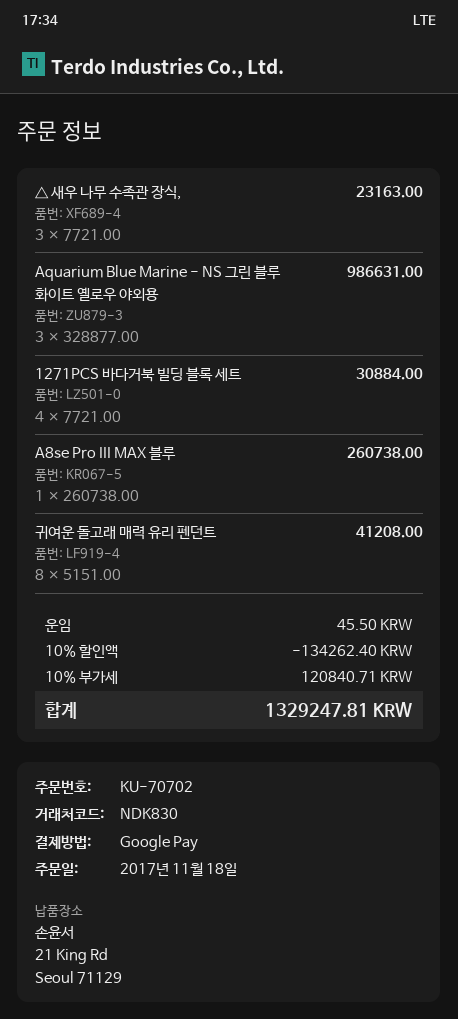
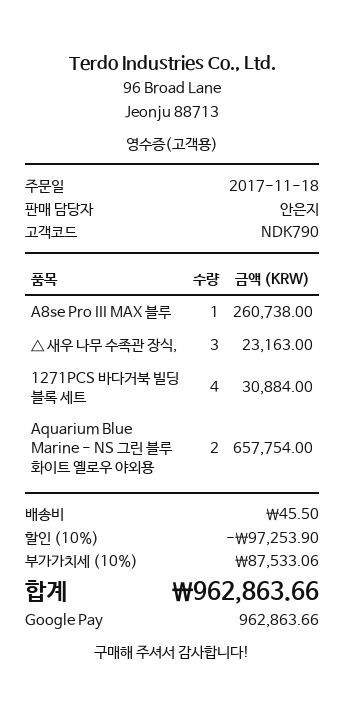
customer number: NDK830 -> NDK790
Aquarium Blue Marine - NS 그린 블루 화이트 옐로우 야외용: 3 for 986631.00 -> 2 for 657754.00
귀여운 돌고래 매력 유리 펜던트: 8 for 41208.00 -> none
discount: 10% = 134262.40 -> 10% = 97253.90
tax: 10% = 120840.71 -> 10% = 87533.06
total: 1329247.81 -> 962863.66

